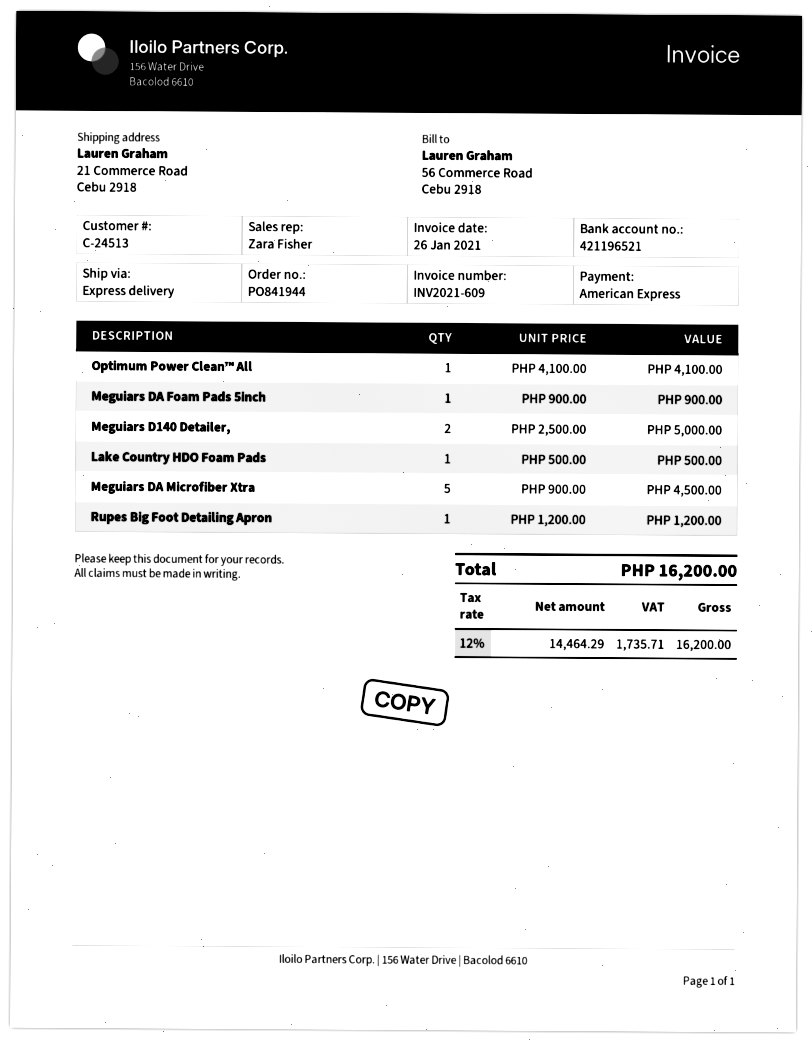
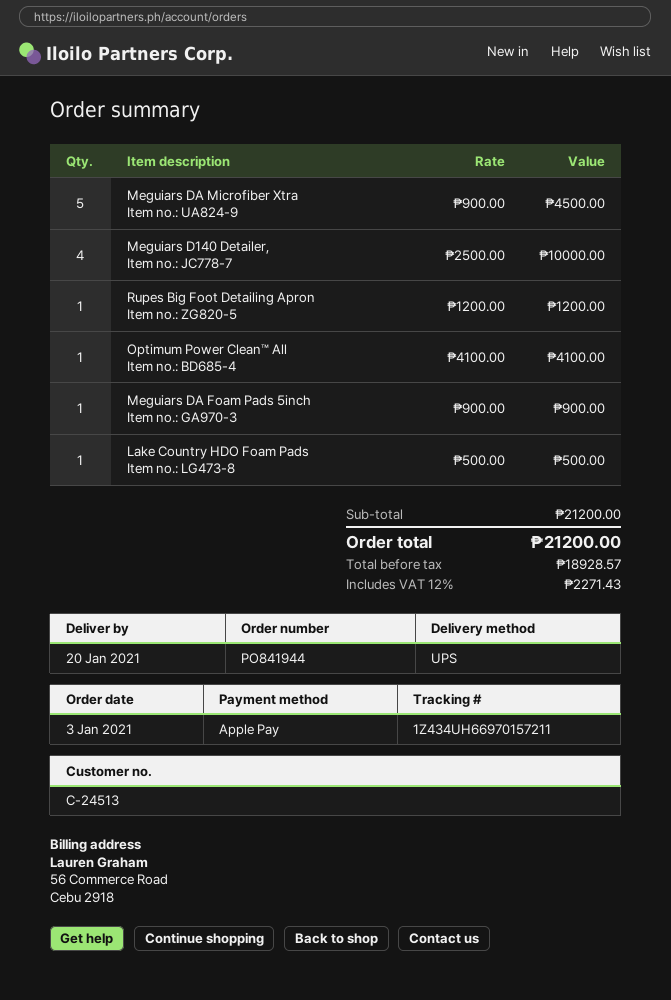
payment method: American Express -> Apple Pay
shipping method: express -> UPS
Meguiars D140 Detailer,: 2 x 2500.00 = 5000.00 -> 4 x 2500.00 = 10000.00
net: 14464.29 -> 18928.57
tax: 12% = 1735.71 -> 12% = 2271.43
total: 16200.00 -> 21200.00

